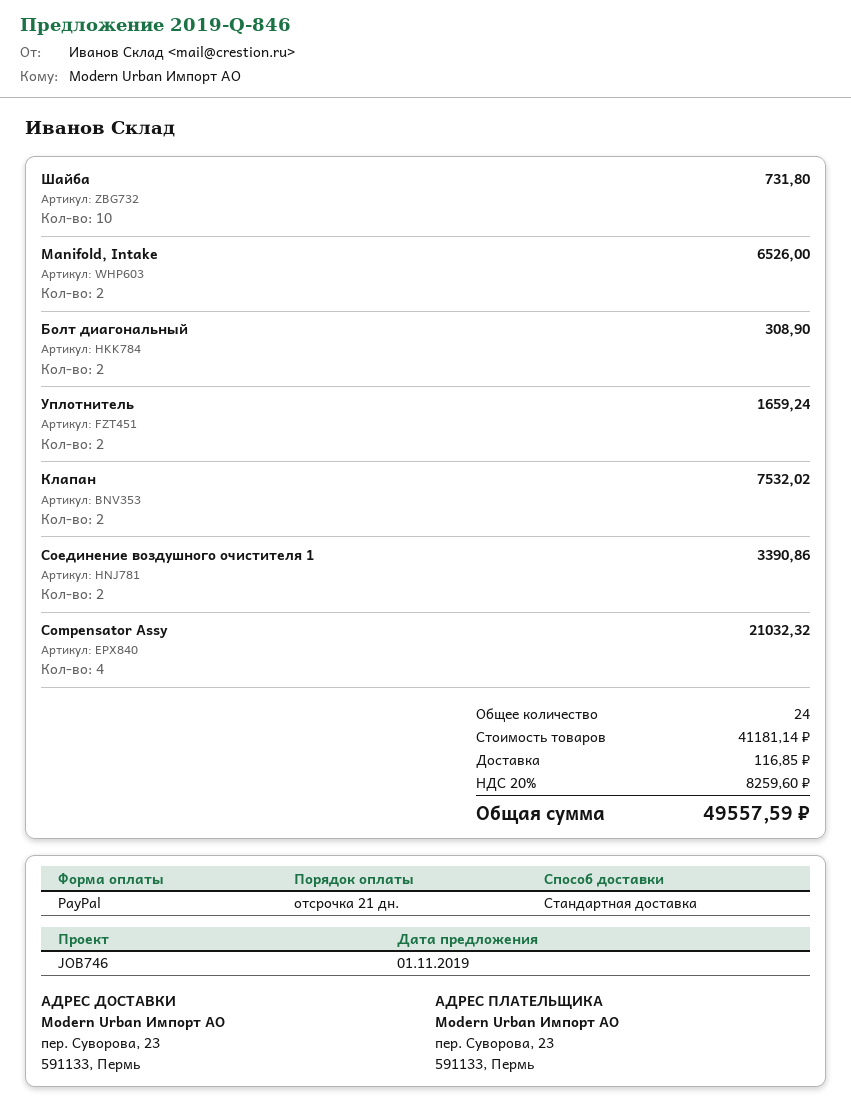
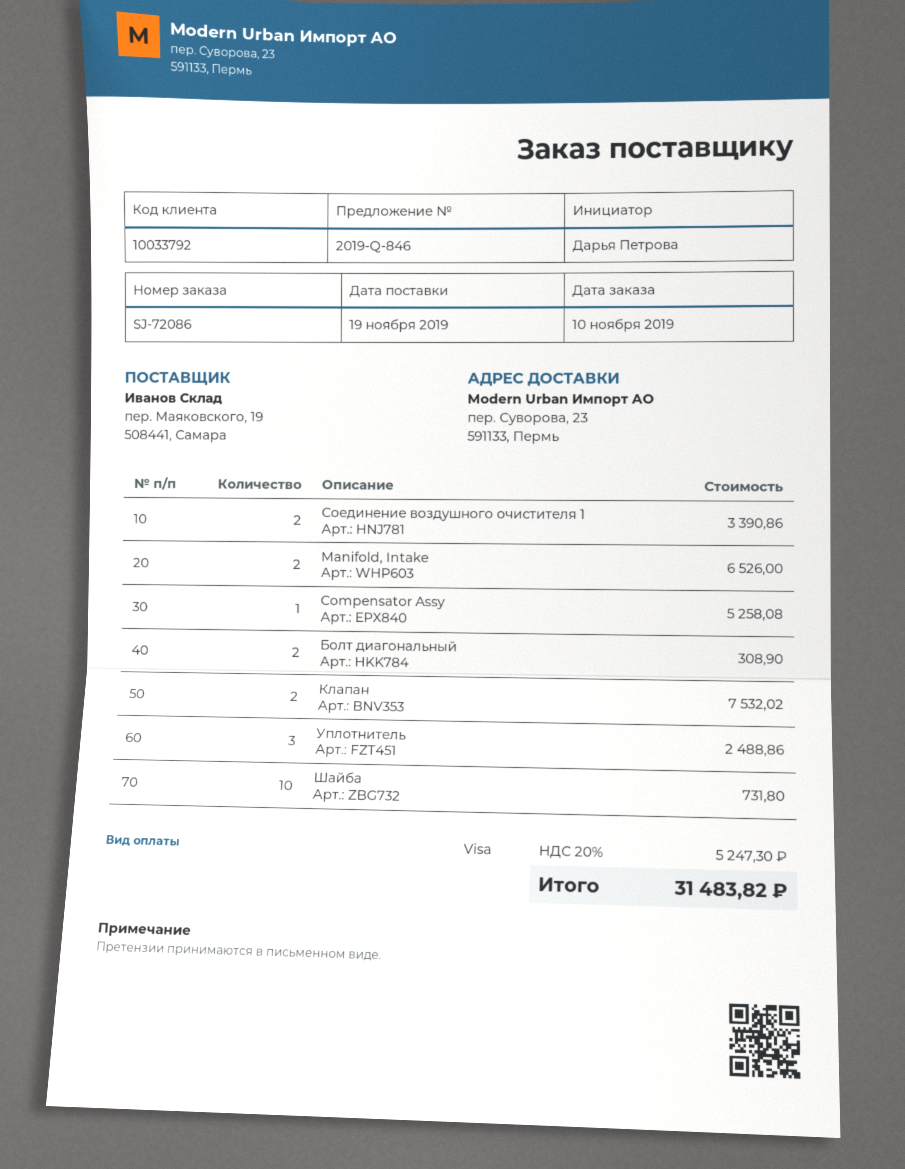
payment method: PayPal -> Visa
Уплотнитель: 2 for 1659.24 -> 3 for 2488.86
Compensator Assy: 4 for 21032.32 -> 1 for 5258.08
shipping: 116.85 -> none
tax: 20% = 8259.60 -> 20% = 5247.30
total: 49557.59 -> 31483.82

